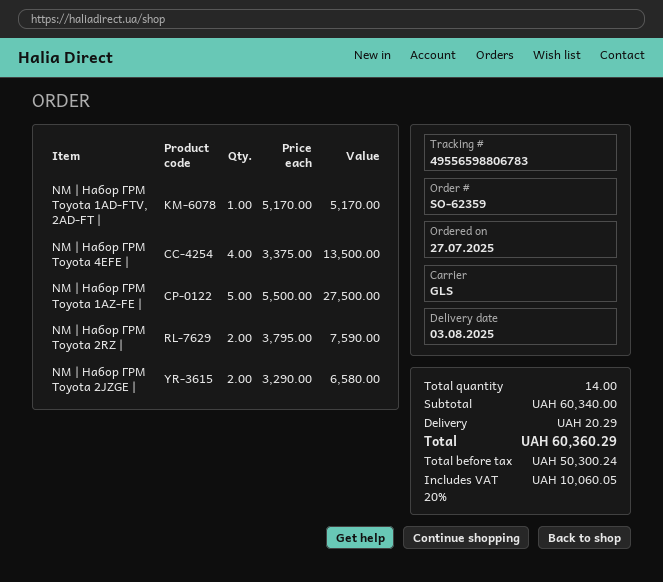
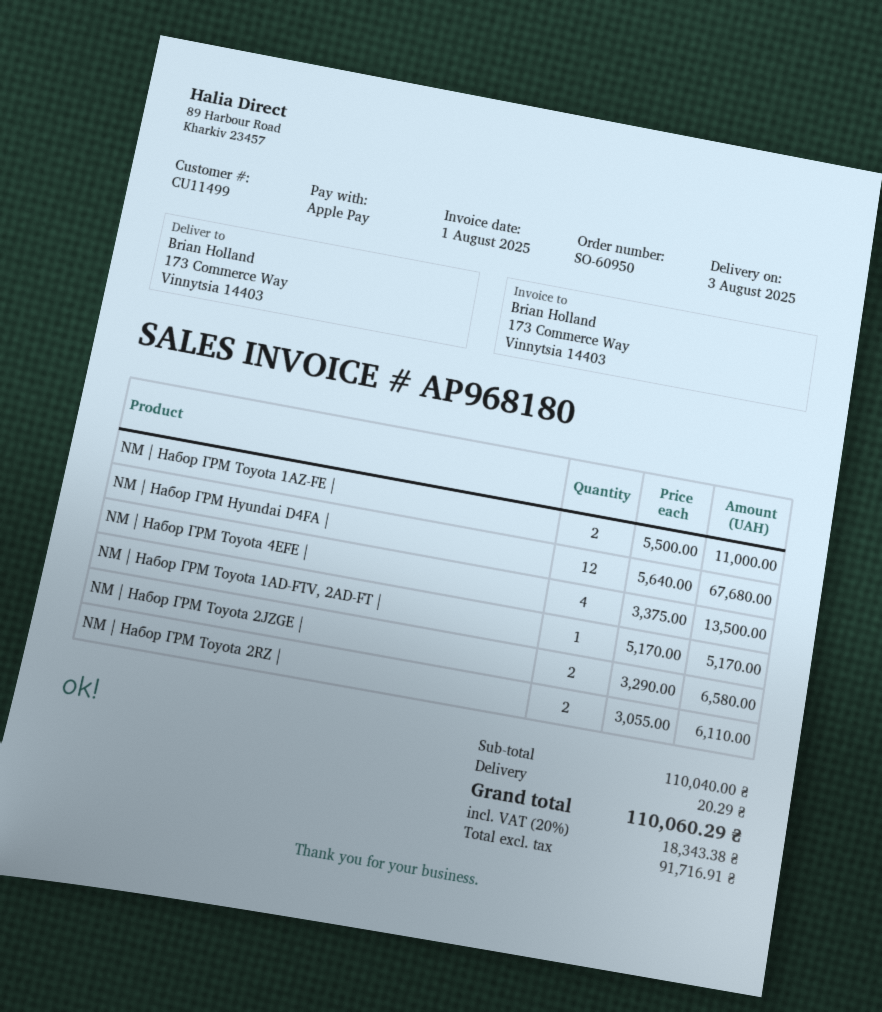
order number: SO-62359 -> SO-60950
NM | Набор ГРМ Toyota 1AZ-FE |: 5 x 5500.00 = 27500.00 -> 2 x 5500.00 = 11000.00
NM | Набор ГРМ Toyota 2RZ |: 2 x 3795.00 = 7590.00 -> 2 x 3055.00 = 6110.00
NM | Набор ГРМ Hyundai D4FA |: none -> 12 x 5640.00 = 67680.00
subtotal: 60340.00 -> 110040.00
net: 50300.24 -> 91716.91
tax: 20% = 10060.05 -> 20% = 18343.38
total: 60360.29 -> 110060.29

